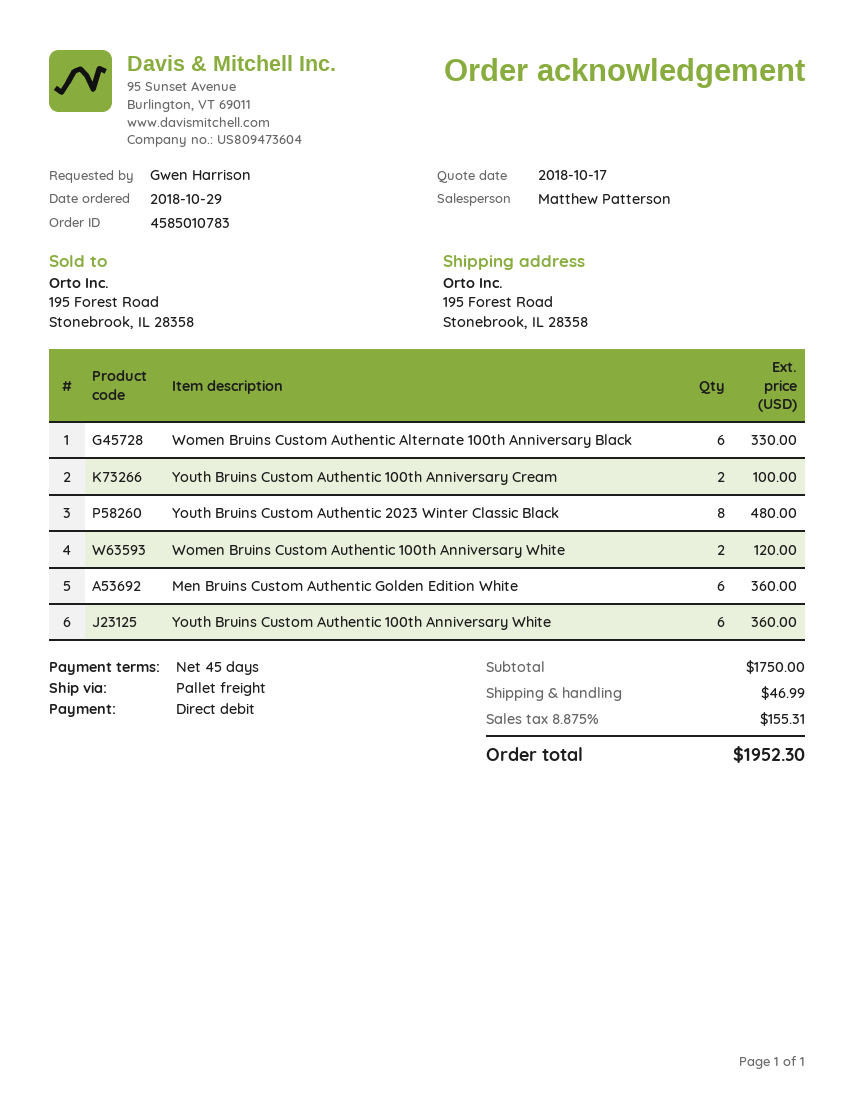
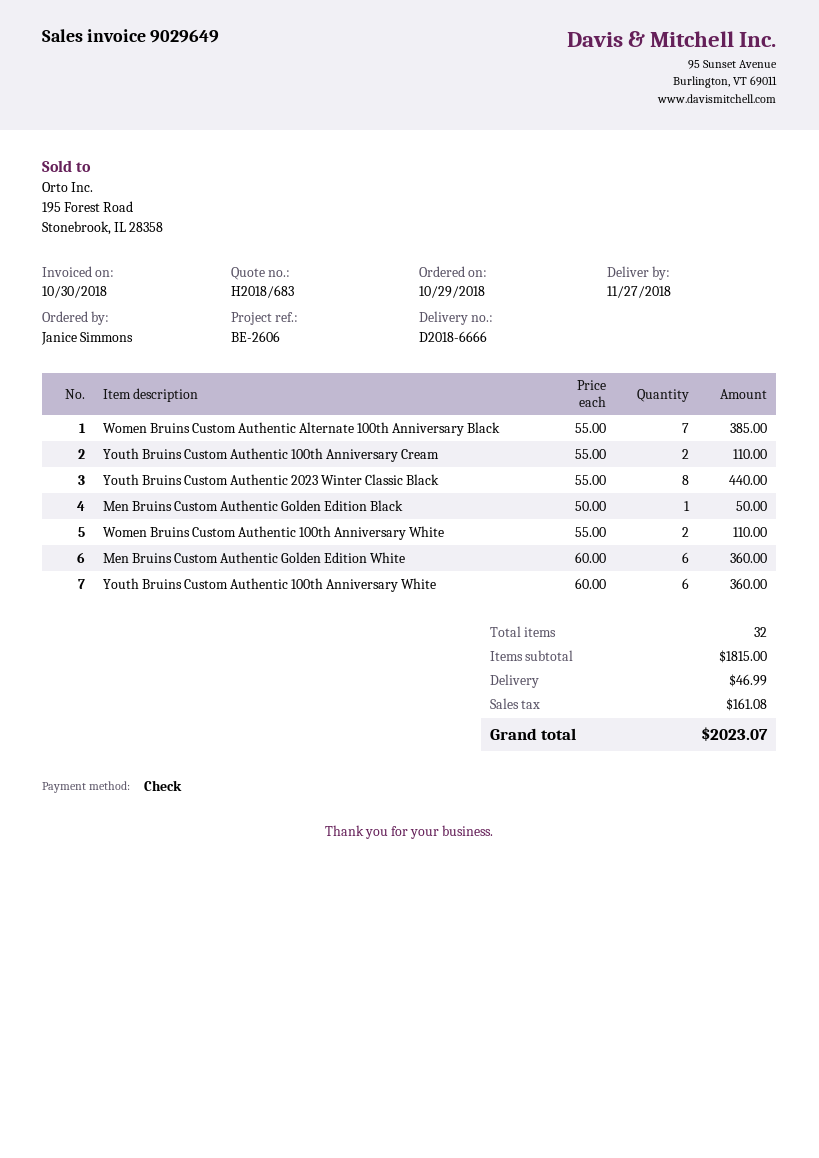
ordered by: Gwen Harrison -> Janice Simmons
payment method: direct debit -> cheque
Women Bruins Custom Authentic Alternate 100th Anniversary Black: 6 for 330.00 -> 7 for 385.00
Youth Bruins Custom Authentic 100th Anniversary Cream: 2 for 100.00 -> 2 for 110.00
Youth Bruins Custom Authentic 2023 Winter Classic Black: 8 for 480.00 -> 8 for 440.00
Women Bruins Custom Authentic 100th Anniversary White: 2 for 120.00 -> 2 for 110.00
Men Bruins Custom Authentic Golden Edition Black: none -> 1 for 50.00
subtotal: 1750.00 -> 1815.00
tax: 155.31 -> 161.08
total: 1952.30 -> 2023.07

